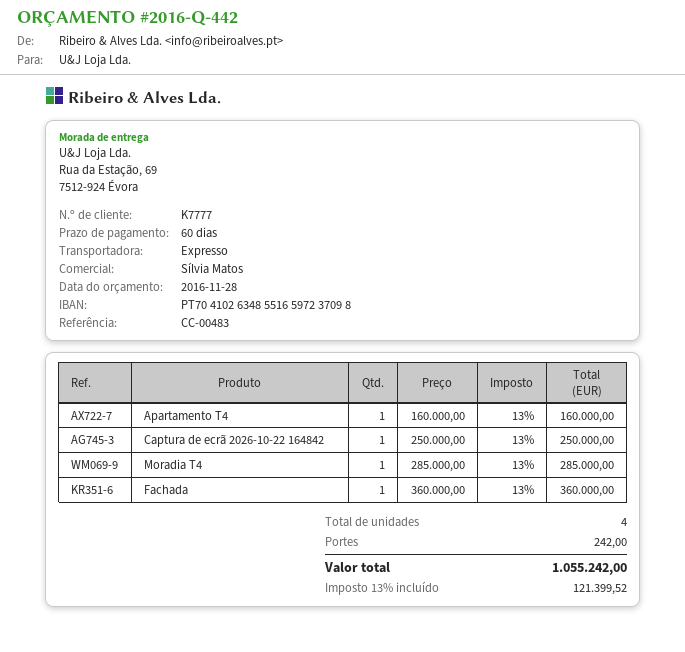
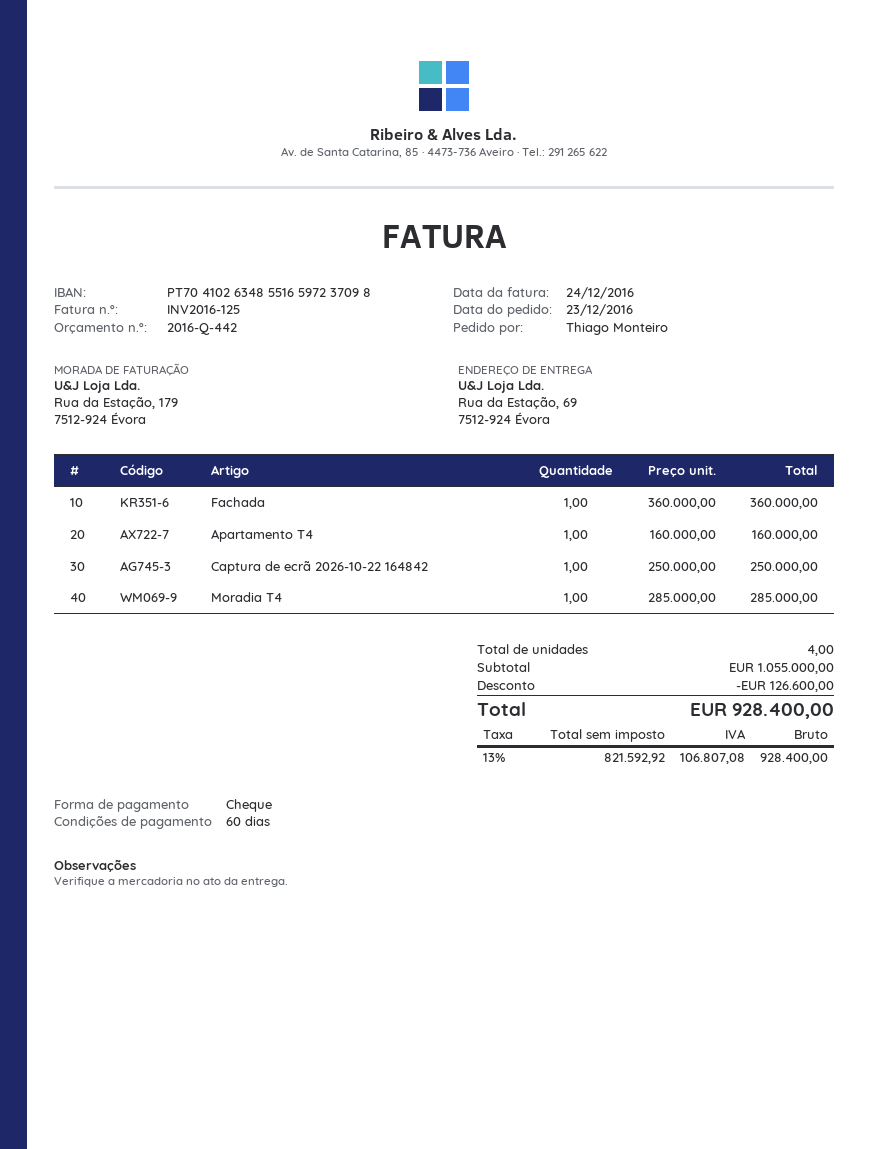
discount: none -> 126600.00
shipping: 242.00 -> none
tax: 13% = 121399.52 -> 13% = 106807.08
total: 1055242.00 -> 928400.00

